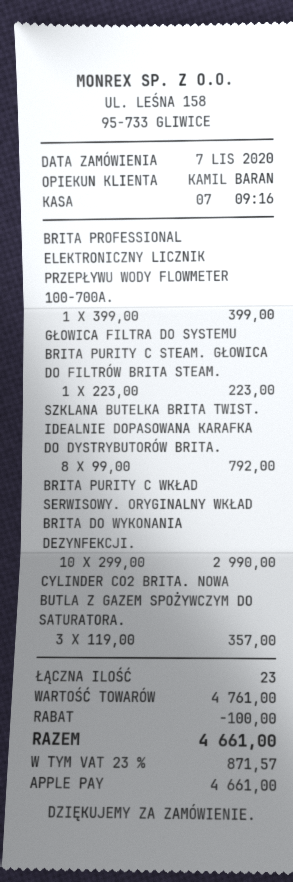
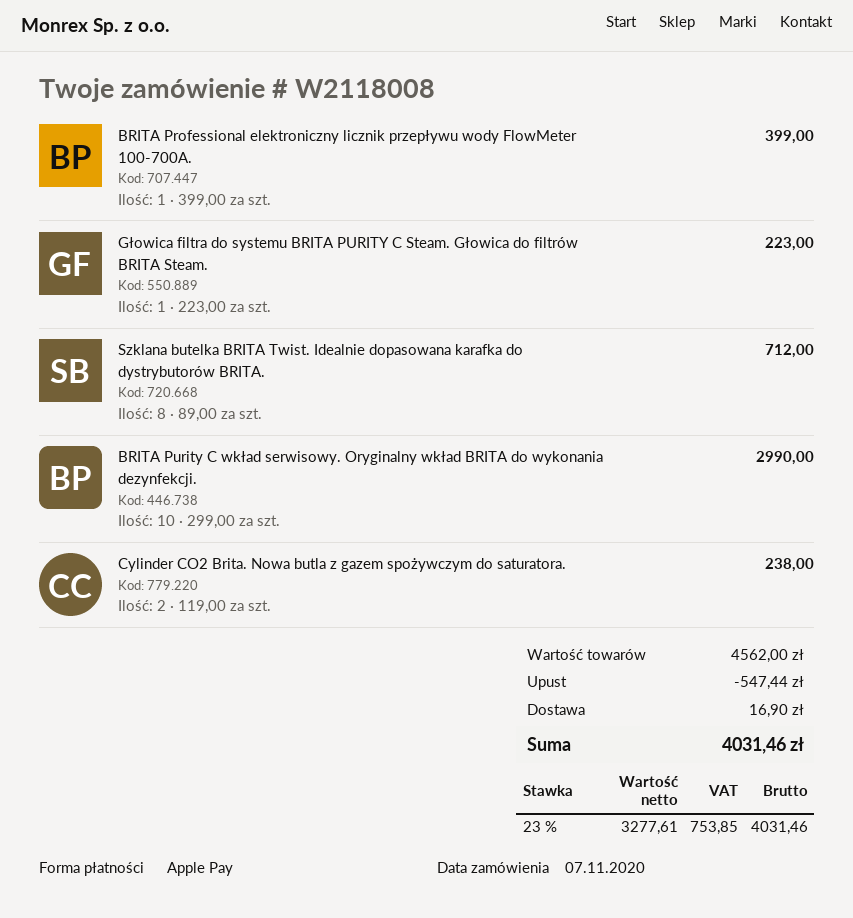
SZKLANA BUTELKA BRITA TWIST. IDEALNIE DOPASOWANA KARAFKA DO DYSTRYBUTORÓW BRITA.: 8 x 99.00 = 792.00 -> 8 x 89.00 = 712.00
CYLINDER CO2 BRITA. NOWA BUTLA Z GAZEM SPOŻYWCZYM DO SATURATORA.: 3 x 119.00 = 357.00 -> 2 x 119.00 = 238.00
subtotal: 4761.00 -> 4562.00
discount: 100.00 -> 547.44
shipping: none -> 16.90
tax: 23% = 871.57 -> 23% = 753.85
total: 4661.00 -> 4031.46

